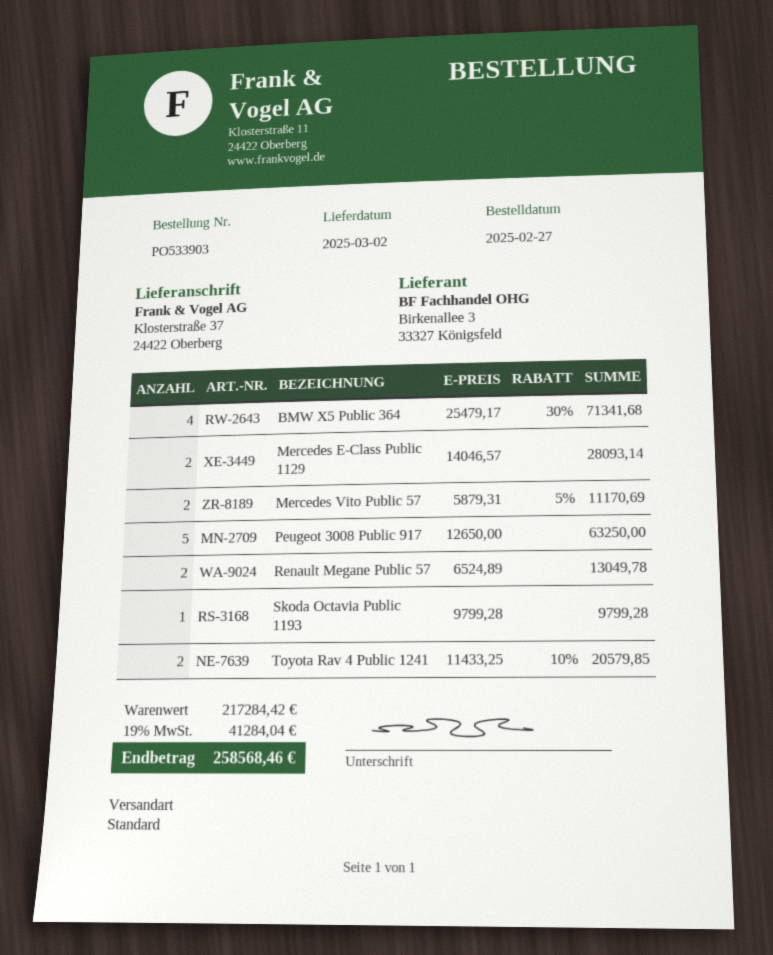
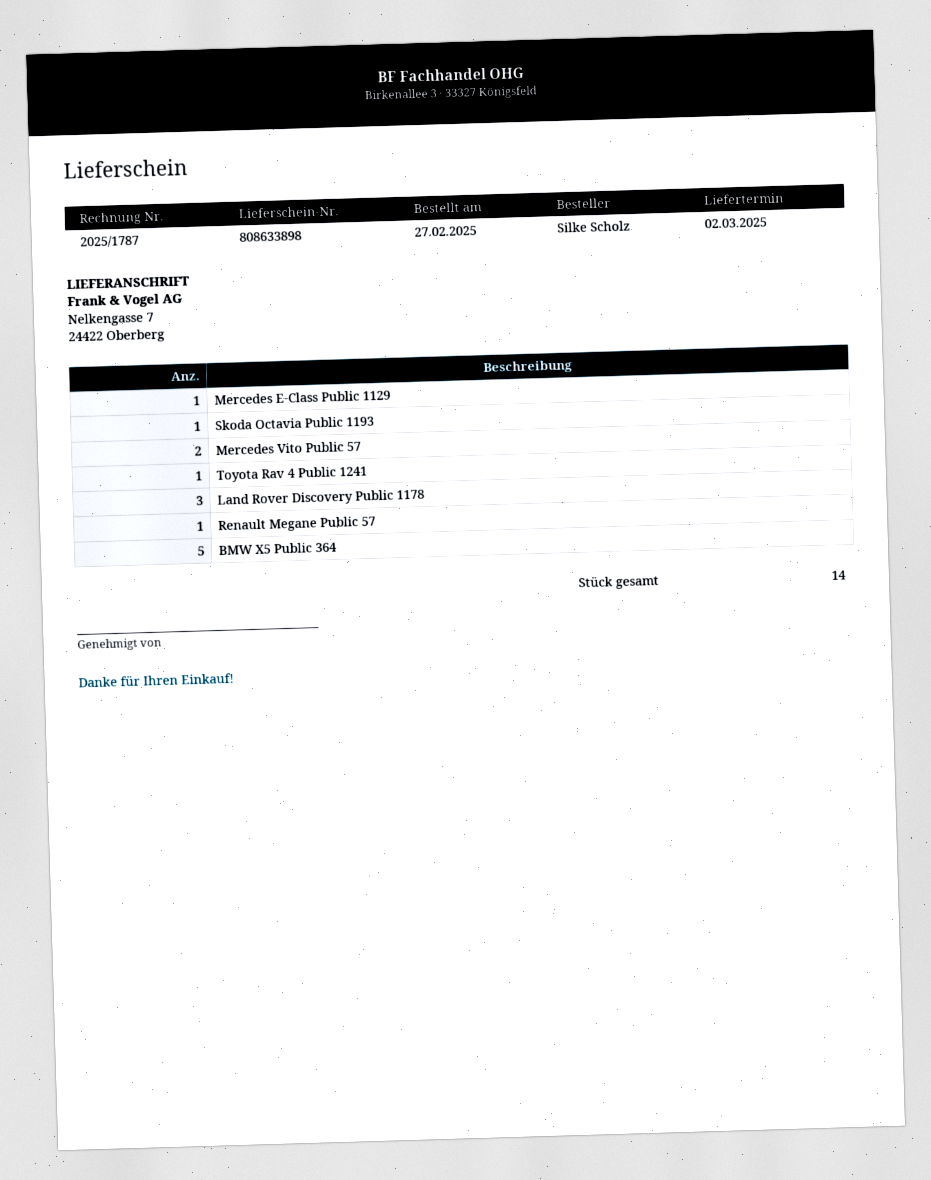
ship to: Klosterstraße 37, 24422 Oberberg -> Nelkengasse 7, 24422 Oberberg
BMW X5 Public 364: 4 -> 5
Mercedes E-Class Public 1129: 2 -> 1
Peugeot 3008 Public 917: 5 -> none
Renault Megane Public 57: 2 -> 1
Toyota Rav 4 Public 1241: 2 -> 1
Land Rover Discovery Public 1178: none -> 3

